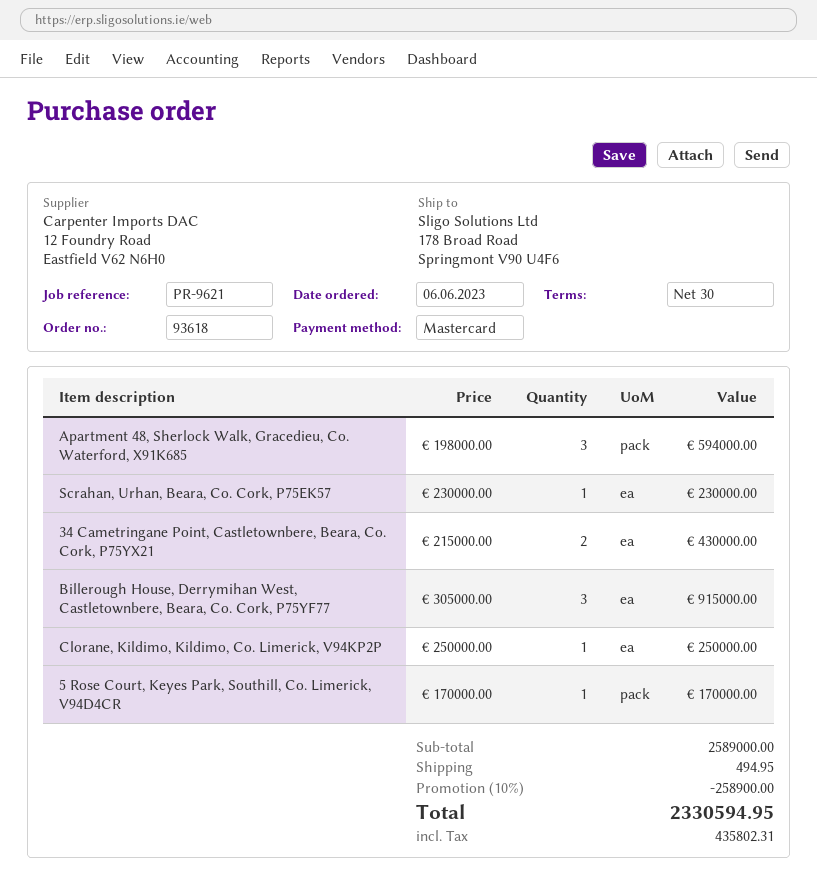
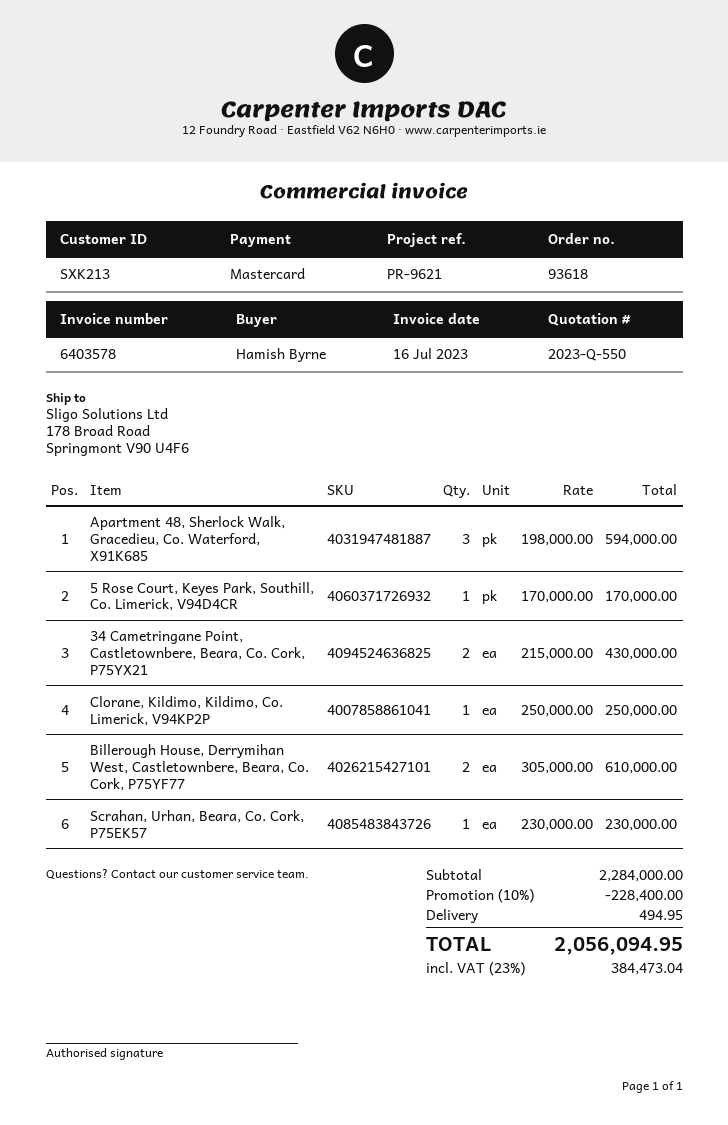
Billerough House, Derrymihan West, Castletownbere, Beara, Co. Cork, P75YF77: 3 x 305000.00 = 915000.00 -> 2 x 305000.00 = 610000.00
subtotal: 2589000.00 -> 2284000.00
discount: 10% = 258900.00 -> 10% = 228400.00
tax: 435802.31 -> 384473.04
total: 2330594.95 -> 2056094.95

